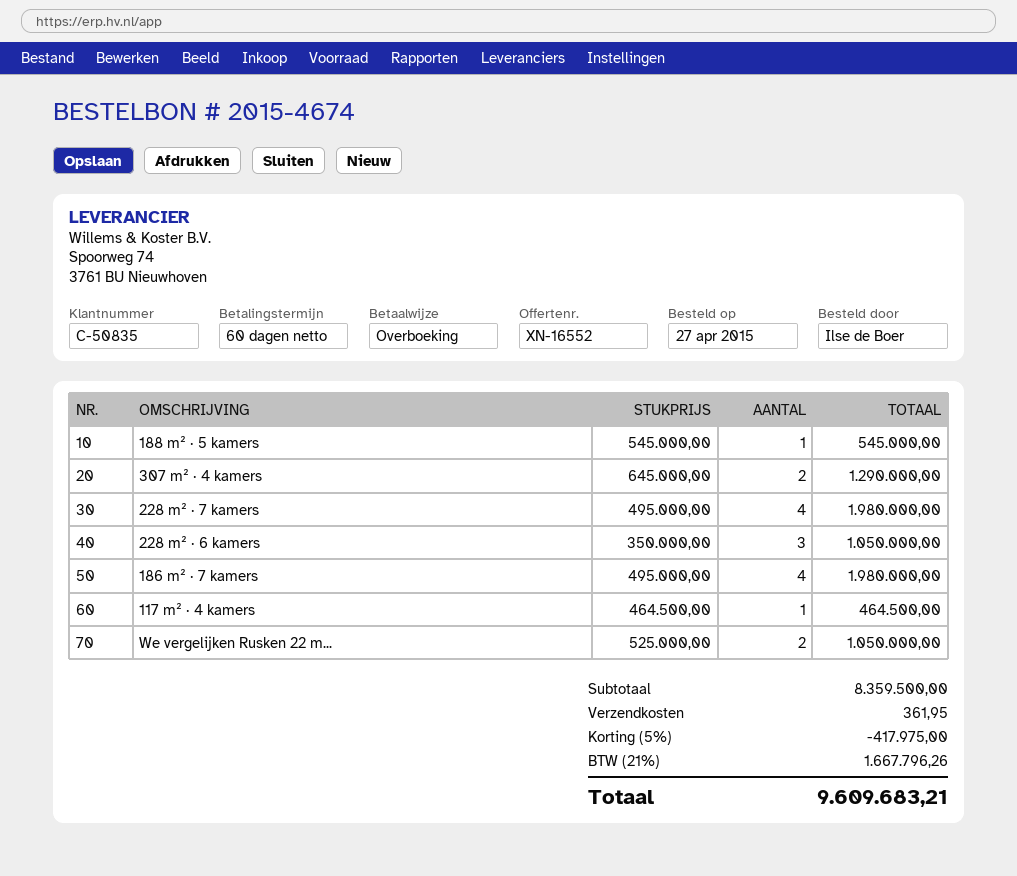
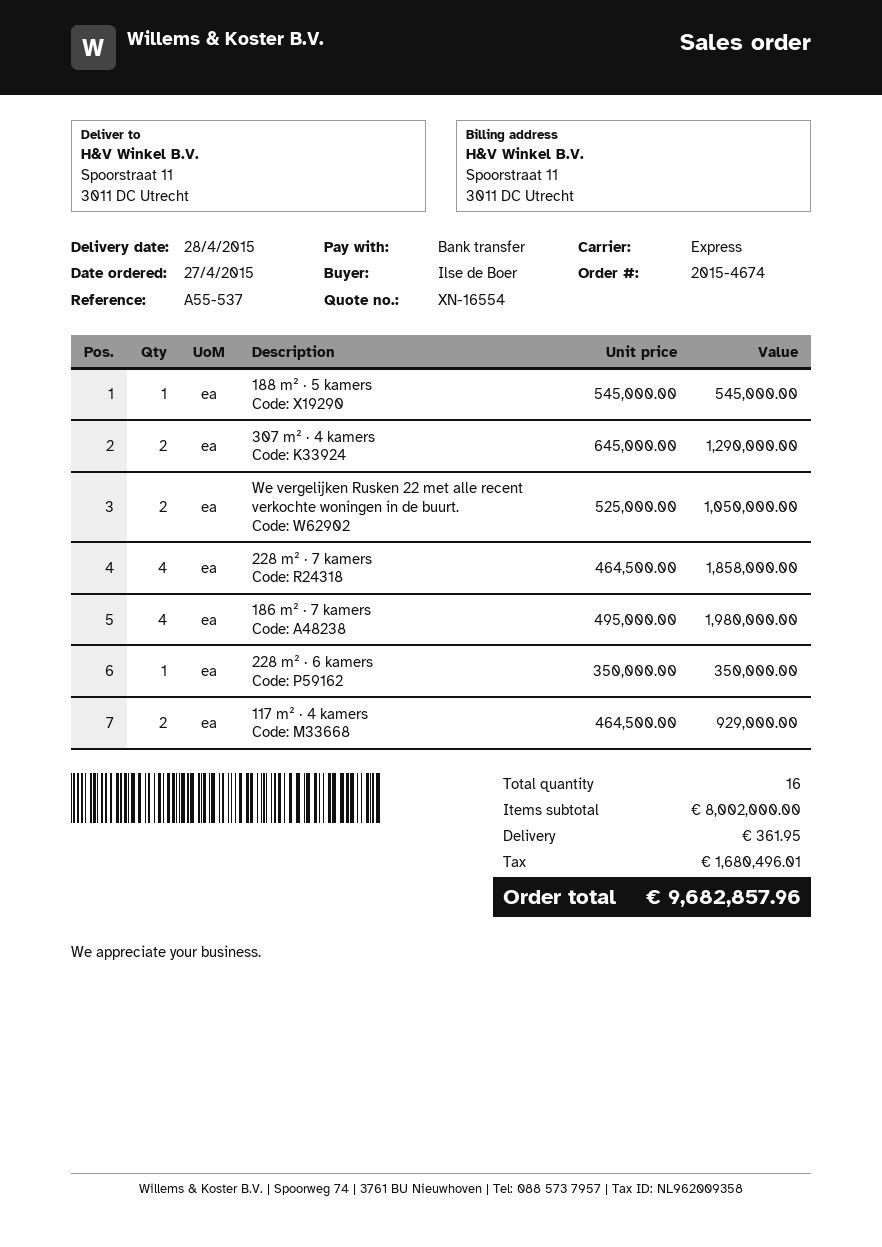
quote number: XN-16552 -> XN-16554
228 m² · 7 kamers: 4 x 495000.00 = 1980000.00 -> 4 x 464500.00 = 1858000.00
228 m² · 6 kamers: 3 x 350000.00 = 1050000.00 -> 1 x 350000.00 = 350000.00
117 m² · 4 kamers: 1 x 464500.00 = 464500.00 -> 2 x 464500.00 = 929000.00
subtotal: 8359500.00 -> 8002000.00
discount: 5% = 417975.00 -> none
tax: 1667796.26 -> 1680496.01
total: 9609683.21 -> 9682857.96

